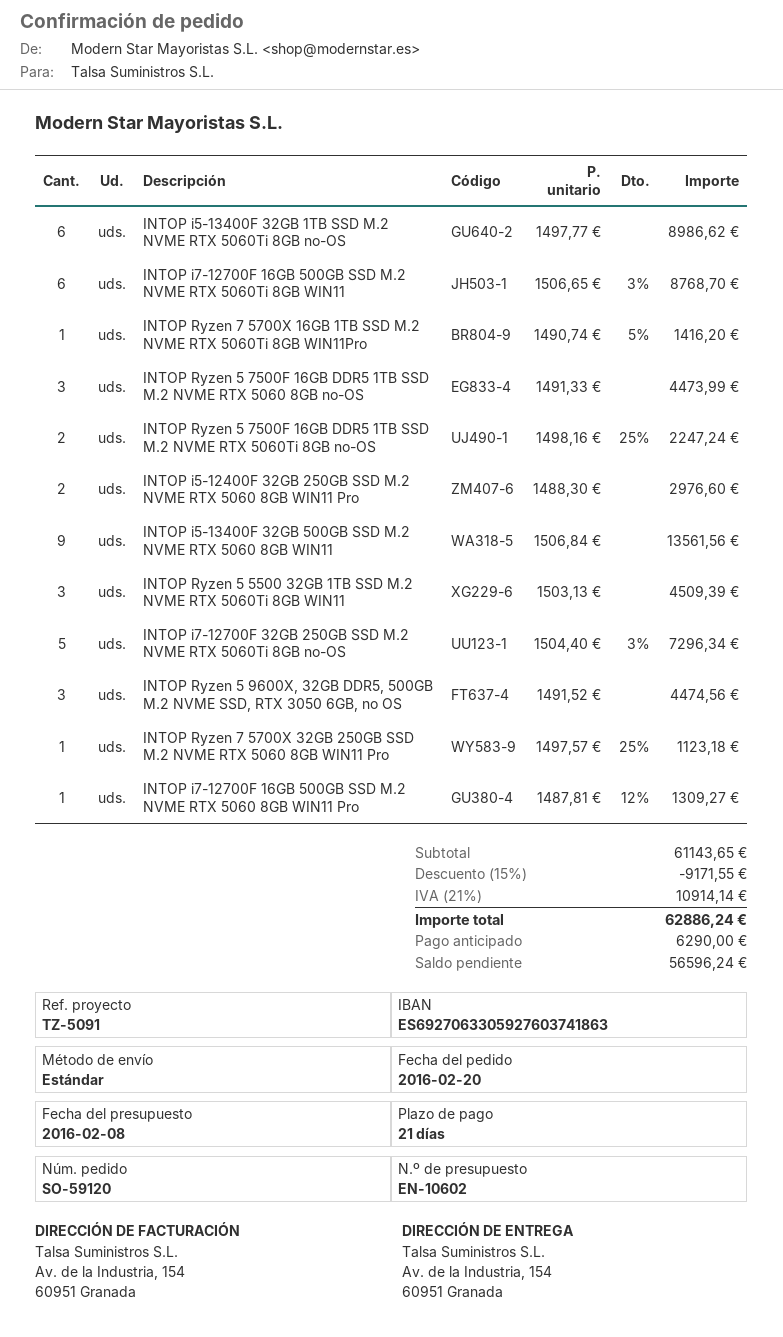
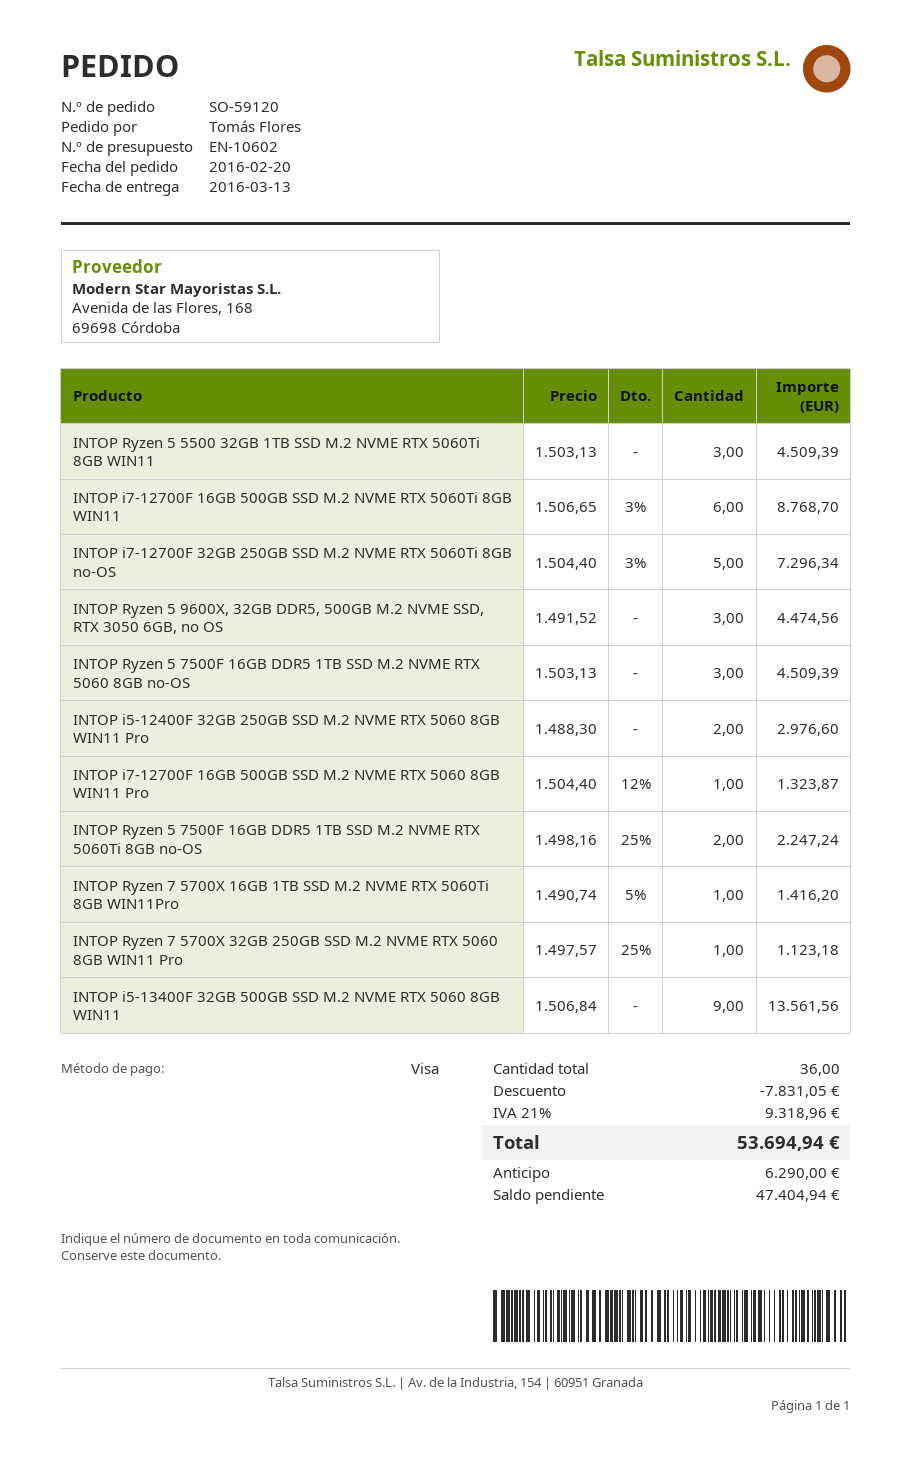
INTOP i5-13400F 32GB 1TB SSD M.2 NVME RTX 5060Ti 8GB no-OS: 6 x 1497.77 = 8986.62 -> none
INTOP Ryzen 5 7500F 16GB DDR5 1TB SSD M.2 NVME RTX 5060 8GB no-OS: 3 x 1491.33 = 4473.99 -> 3 x 1503.13 = 4509.39
INTOP i7-12700F 16GB 500GB SSD M.2 NVME RTX 5060 8GB WIN11 Pro: 1 x 1487.81 - 12% = 1309.27 -> 1 x 1504.40 - 12% = 1323.87
discount: 9171.55 -> 7831.05
tax: 21% = 10914.14 -> 21% = 9318.96
total: 62886.24 -> 53694.94
balance: 56596.24 -> 47404.94

